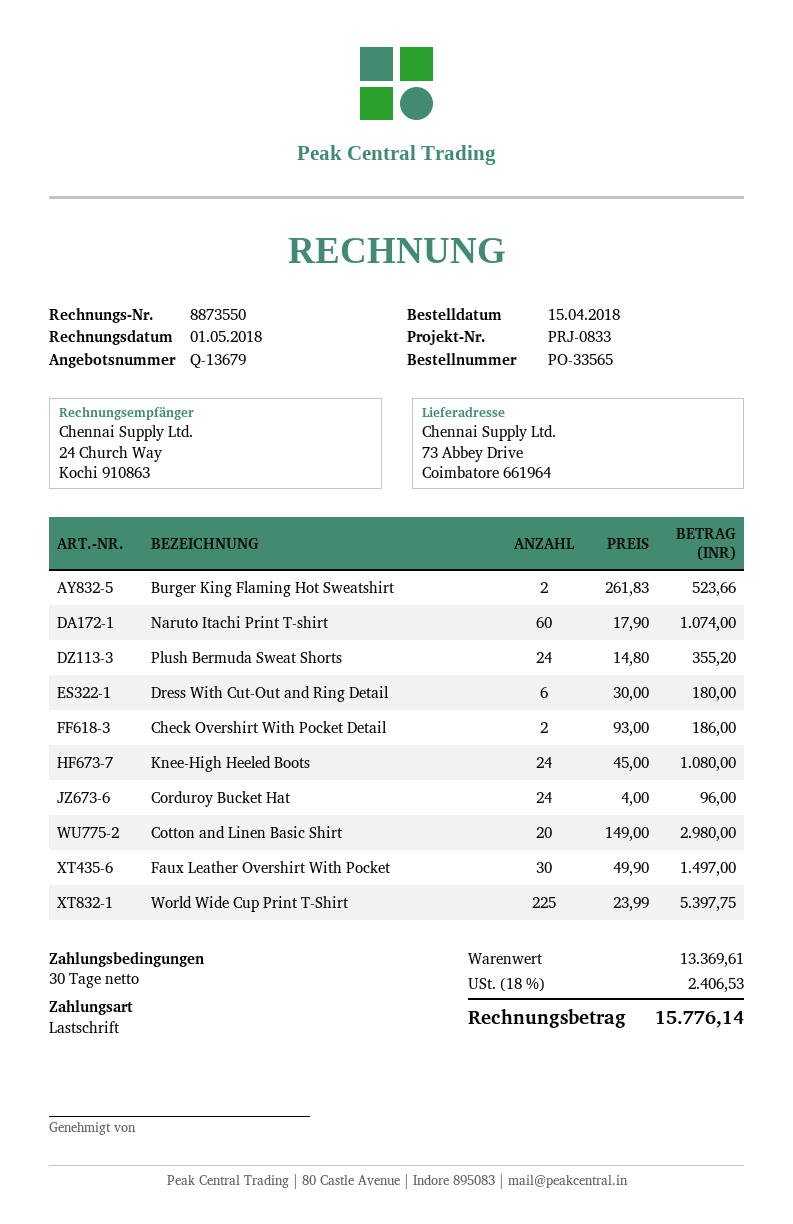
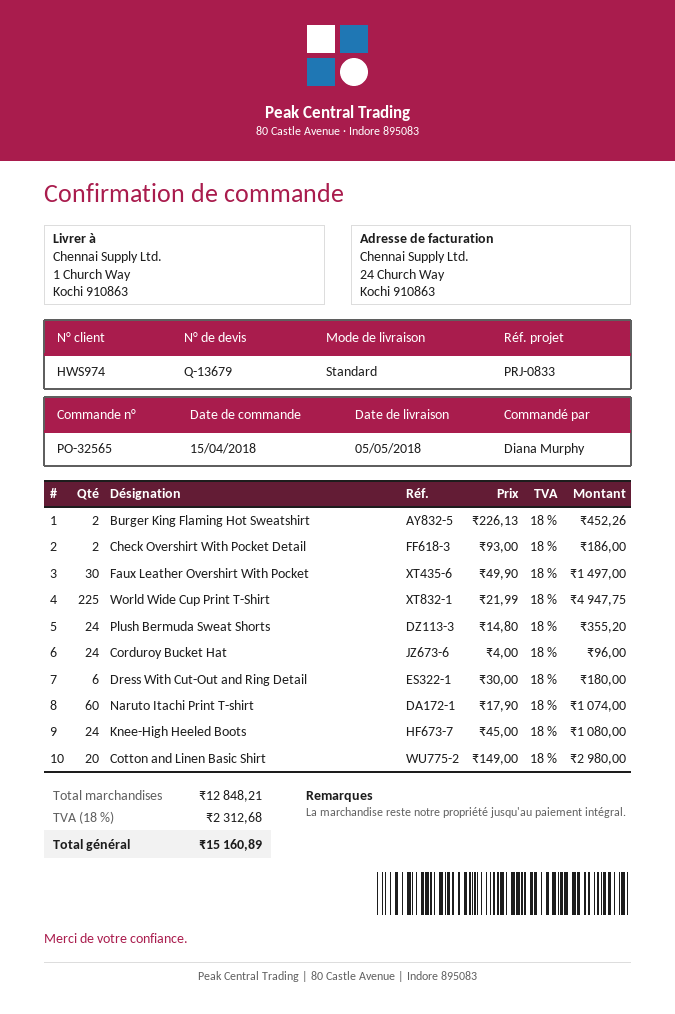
order number: PO-33565 -> PO-32565
ship to: 73 Abbey Drive, Coimbatore 661964 -> 1 Church Way, Kochi 910863
Burger King Flaming Hot Sweatshirt: 2 x 261.83 = 523.66 -> 2 x 226.13 = 452.26
World Wide Cup Print T-Shirt: 225 x 23.99 = 5397.75 -> 225 x 21.99 = 4947.75
subtotal: 13369.61 -> 12848.21
tax: 18% = 2406.53 -> 18% = 2312.68
total: 15776.14 -> 15160.89

